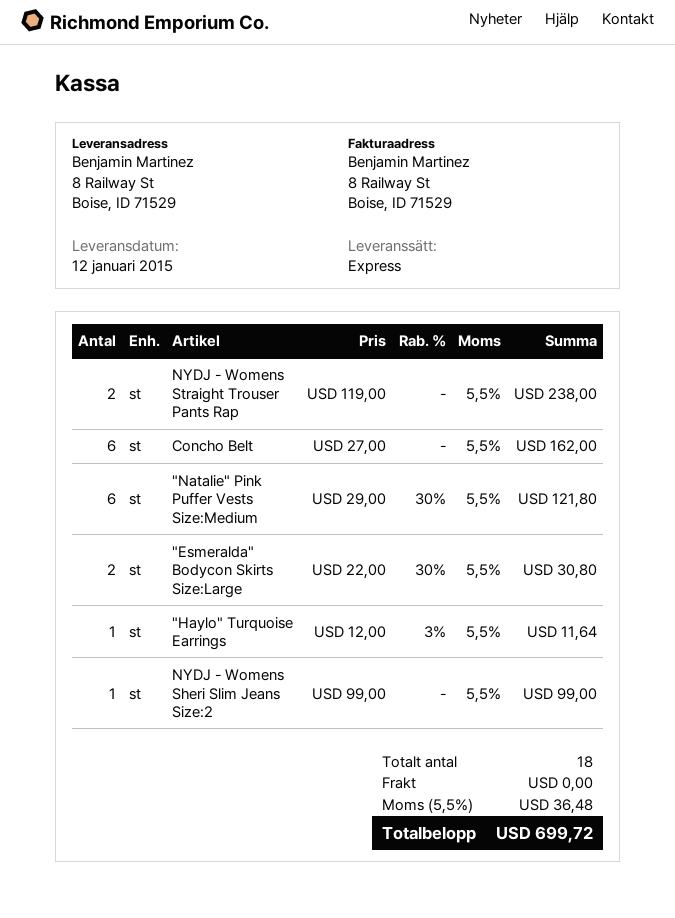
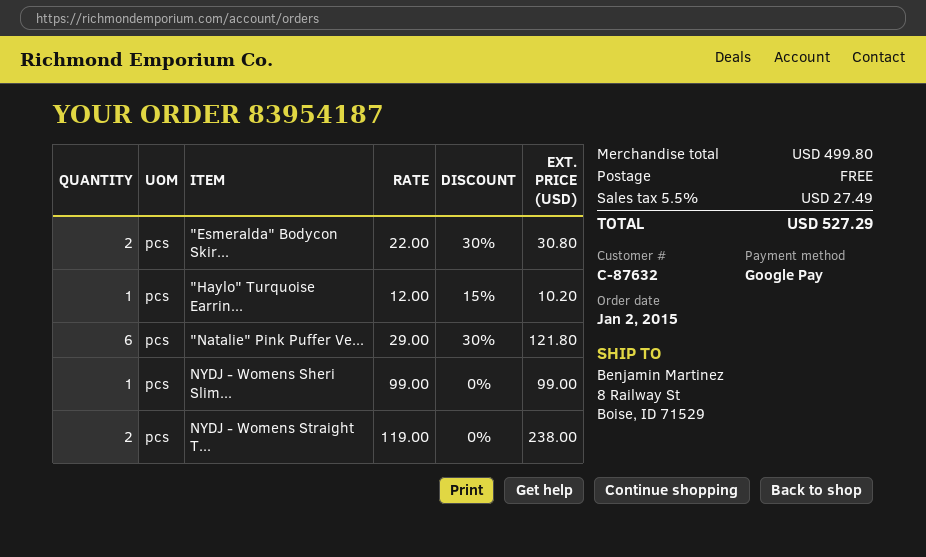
Concho Belt: 6 x 27.00 = 162.00 -> none
"Haylo" Turquoise Earrings: 1 x 12.00 - 3% = 11.64 -> 1 x 12.00 - 15% = 10.20
tax: 5.5% = 36.48 -> 5.5% = 27.49
total: 699.72 -> 527.29

